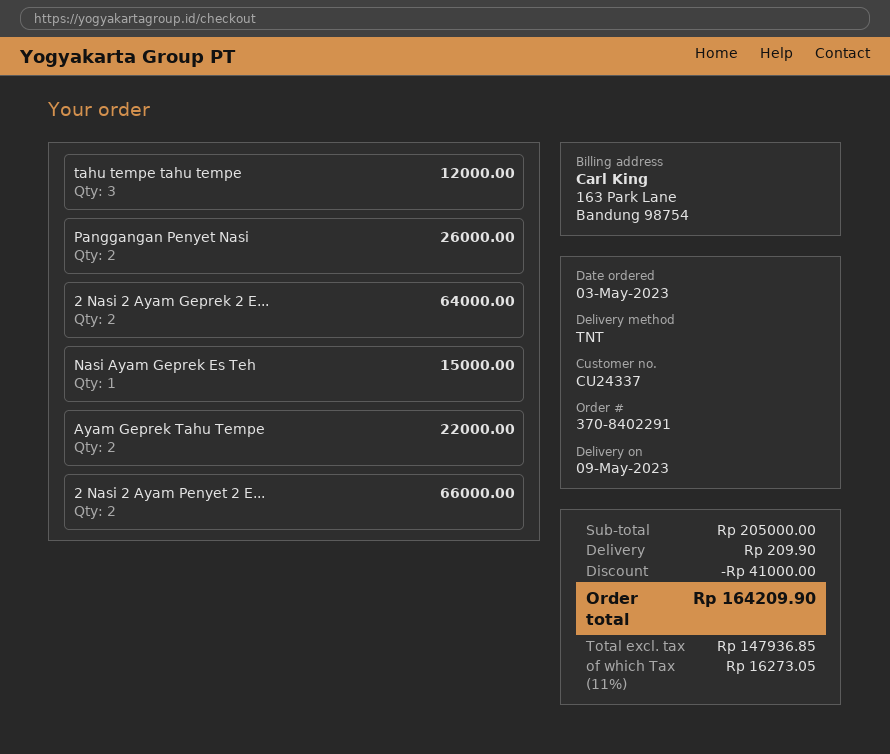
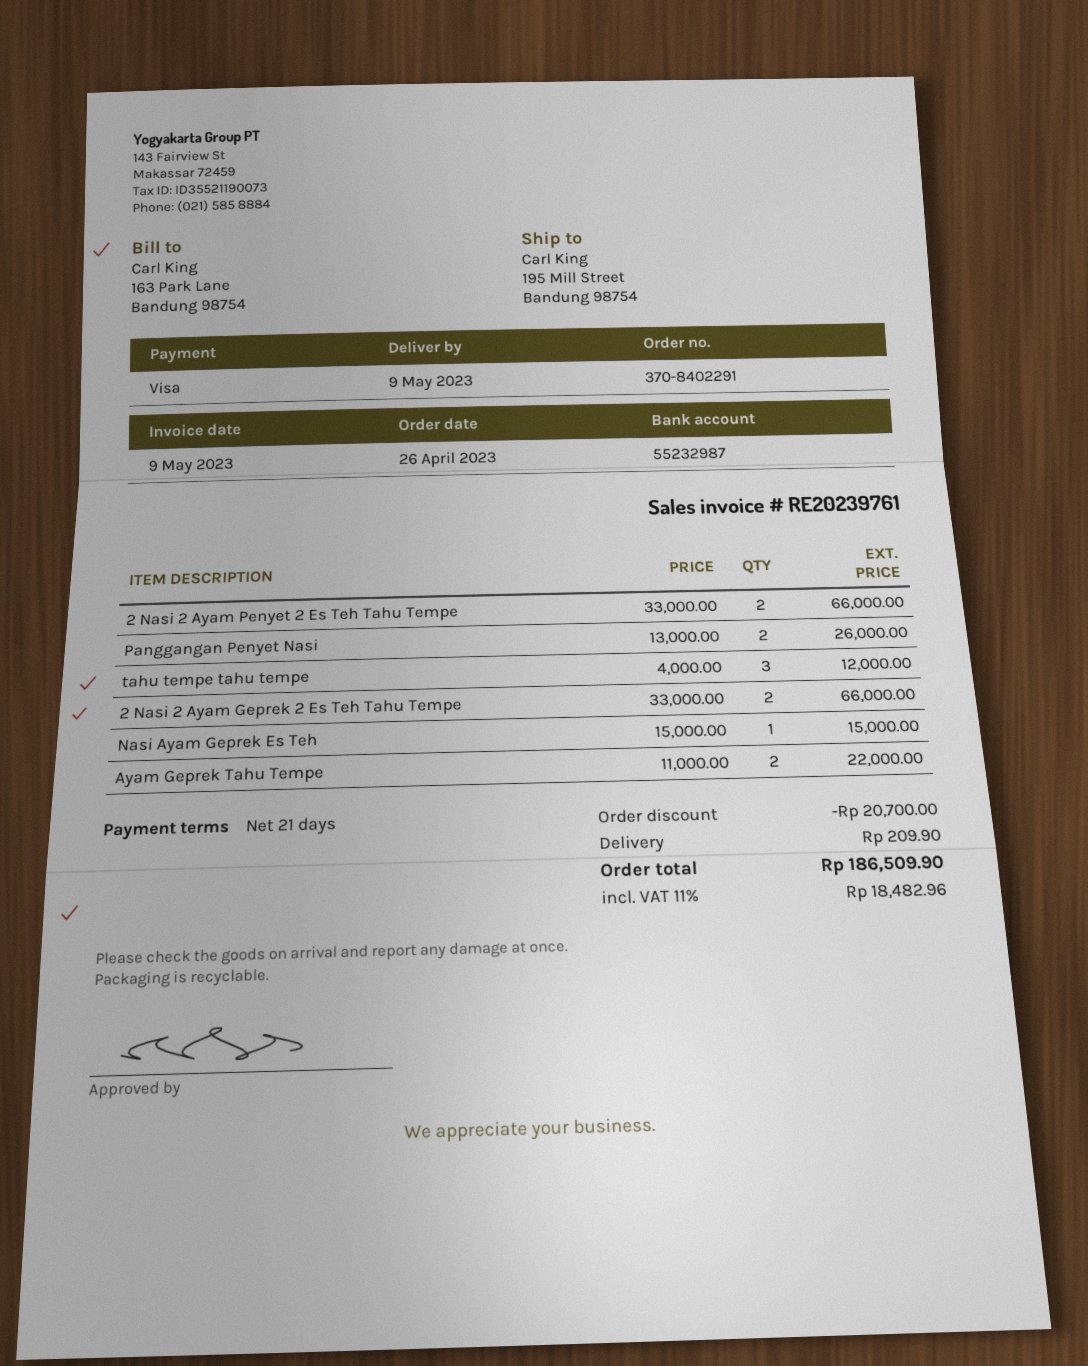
order date: 2023-05-03 -> 2023-04-26
2 Nasi 2 Ayam Geprek 2 E...: 2 for 64000.00 -> 2 for 66000.00
discount: 41000.00 -> 20700.00
tax: 11% = 16273.05 -> 11% = 18482.96
total: 164209.90 -> 186509.90

